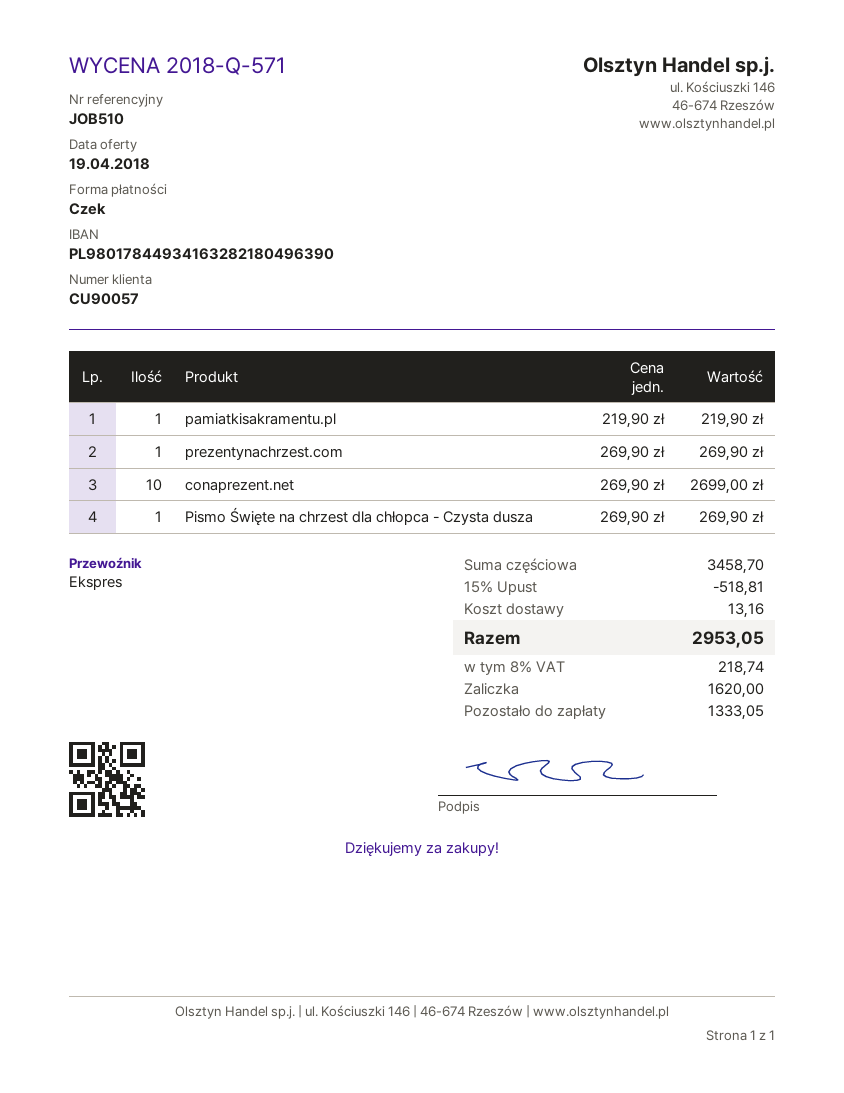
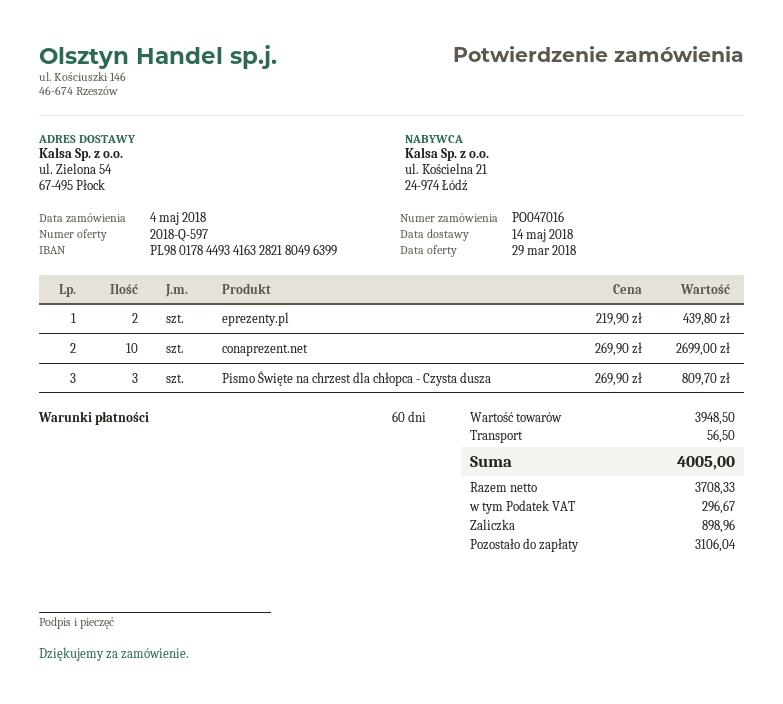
quote number: 2018-Q-571 -> 2018-Q-597
quote date: 2018-04-19 -> 2018-03-29
bank account: PL98017844934163282180496390 -> PL98017844934163282180496399
pamiatkisakramentu.pl: 1 x 219.90 = 219.90 -> none
prezentynachrzest.com: 1 x 269.90 = 269.90 -> none
Pismo Święte na chrzest dla chłopca - Czysta dusza: 1 x 269.90 = 269.90 -> 3 x 269.90 = 809.70
eprezenty.pl: none -> 2 x 219.90 = 439.80
subtotal: 3458.70 -> 3948.50
discount: 15% = 518.81 -> none
shipping: 13.16 -> 56.50
tax: 218.74 -> 296.67
total: 2953.05 -> 4005.00
deposit: 1620.00 -> 898.96
balance: 1333.05 -> 3106.04

